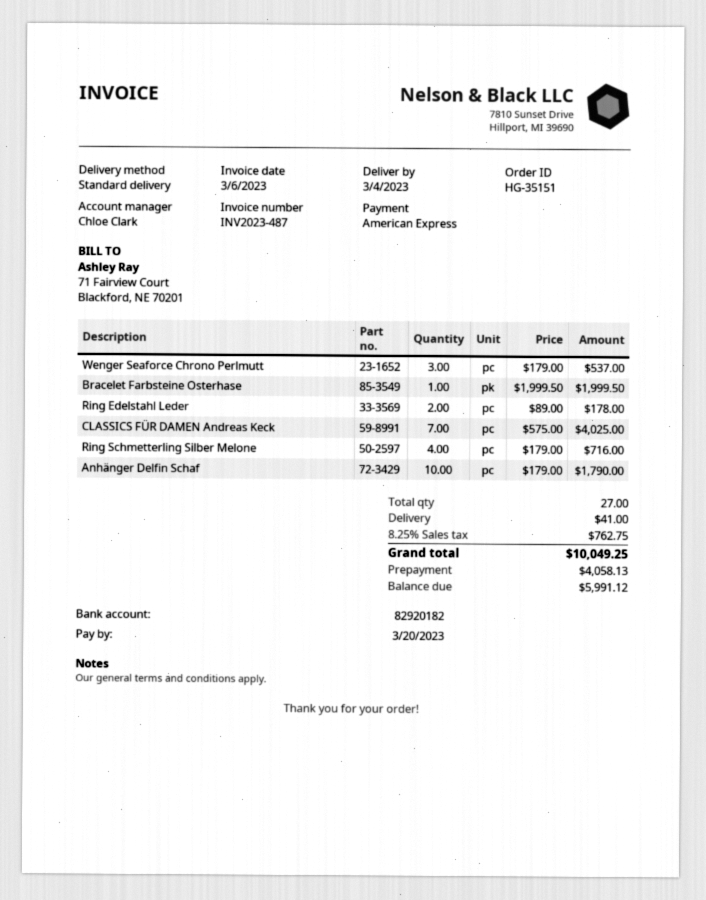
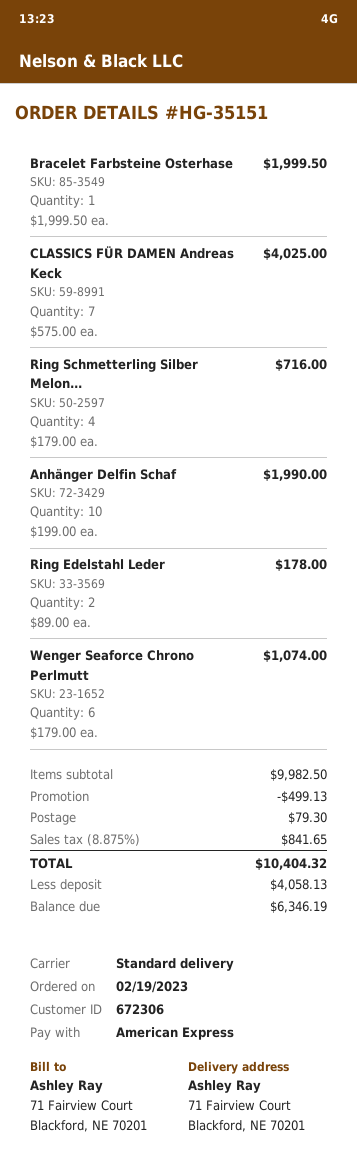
Wenger Seaforce Chrono Perlmutt: 3 x 179.00 = 537.00 -> 6 x 179.00 = 1074.00
Anhänger Delfin Schaf: 10 x 179.00 = 1790.00 -> 10 x 199.00 = 1990.00
discount: none -> 499.13
shipping: 41.00 -> 79.30
tax: 8.25% = 762.75 -> 8.875% = 841.65
total: 10049.25 -> 10404.32
balance: 5991.12 -> 6346.19

